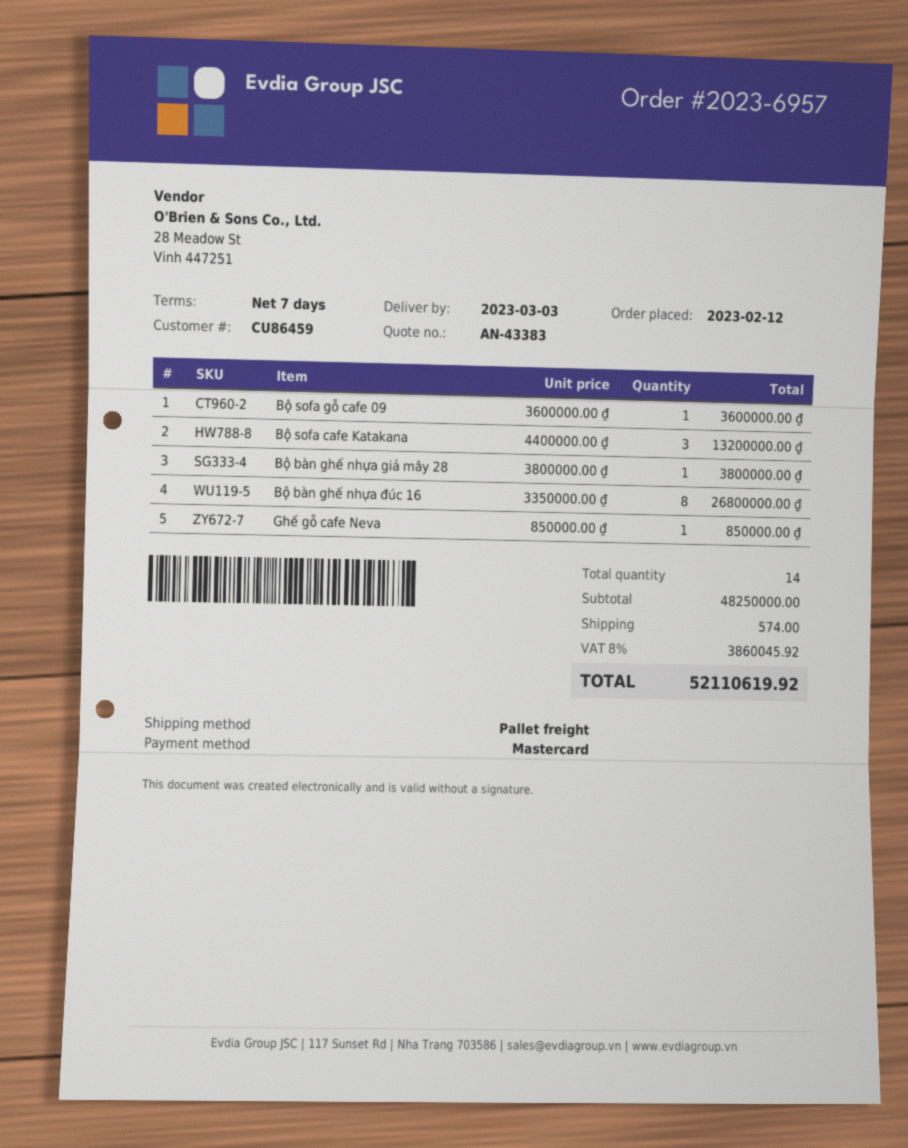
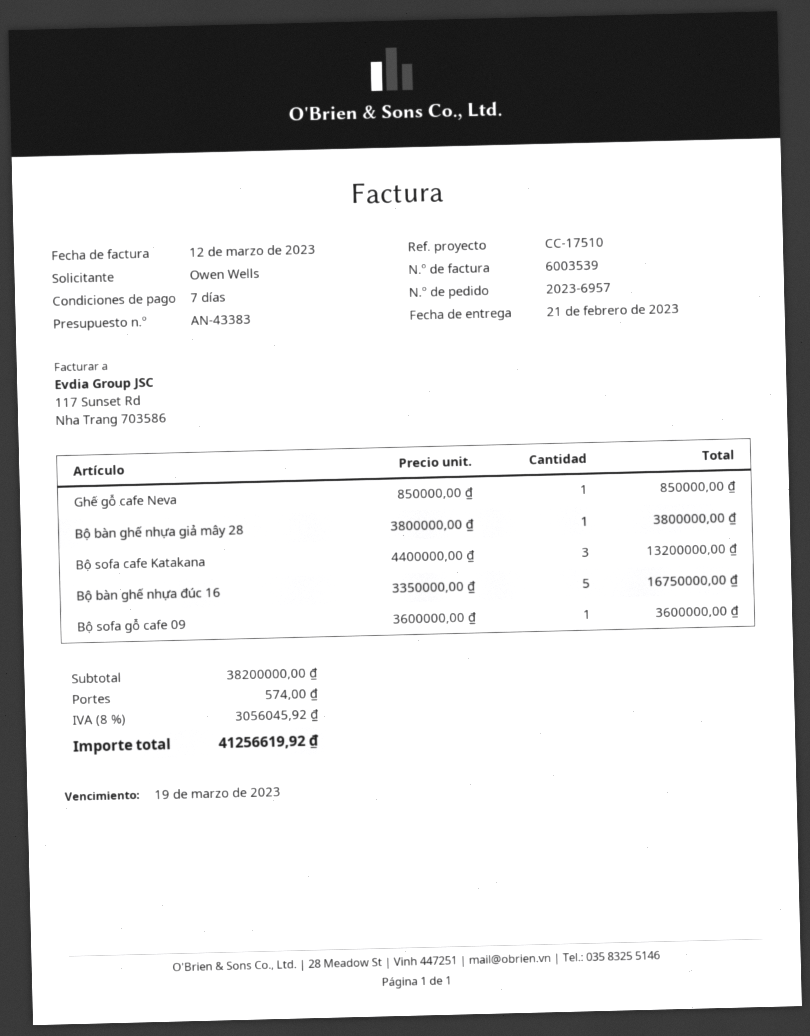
delivery date: 2023-03-03 -> 2023-02-21
Bộ bàn ghế nhựa đúc 16: 8 x 3350000.00 = 26800000.00 -> 5 x 3350000.00 = 16750000.00
subtotal: 48250000.00 -> 38200000.00
tax: 8% = 3860045.92 -> 8% = 3056045.92
total: 52110619.92 -> 41256619.92

